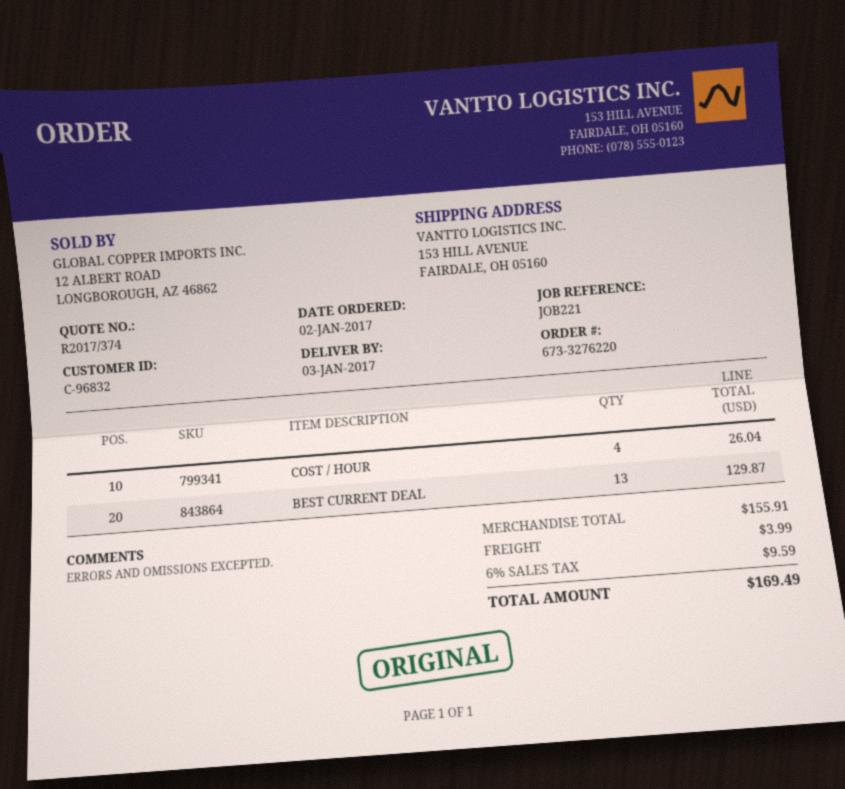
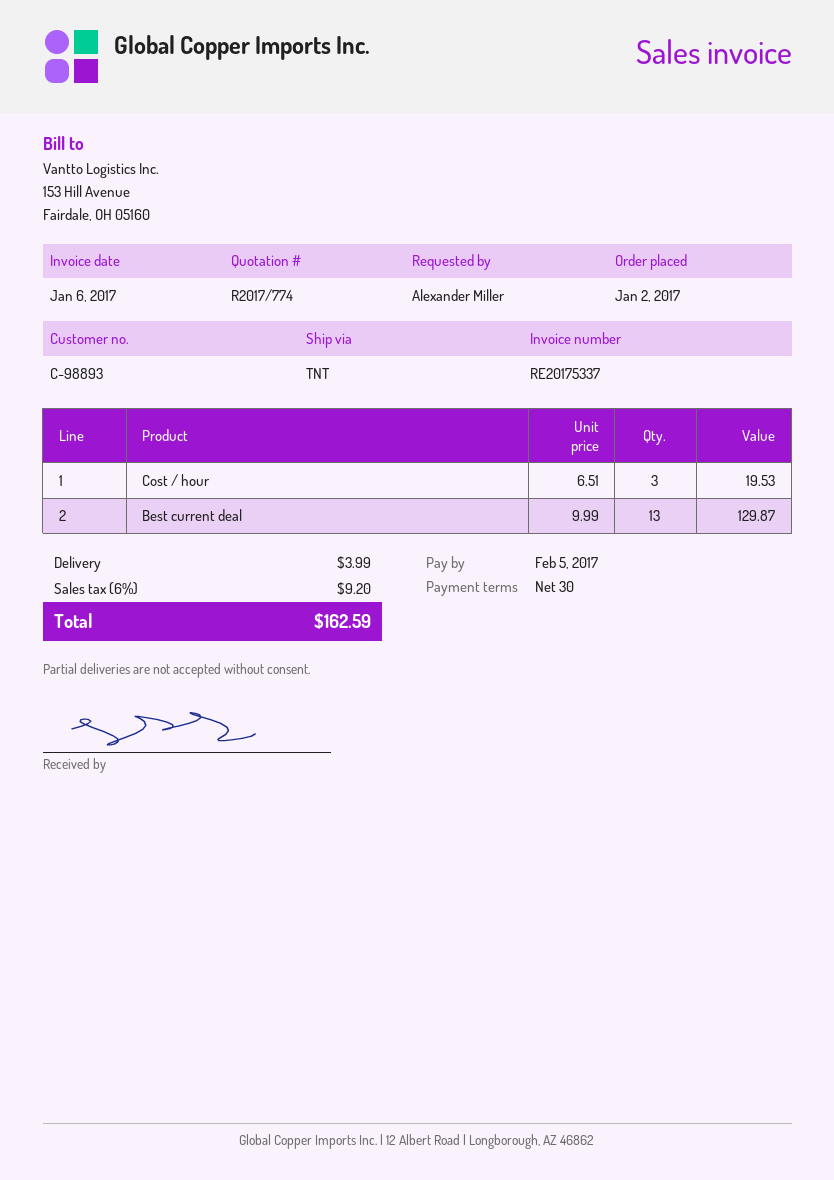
quote number: R2017/374 -> R2017/774
customer number: C-96832 -> C-98893
COST / HOUR: 4 for 26.04 -> 3 for 19.53
tax: 6% = 9.59 -> 6% = 9.20
total: 169.49 -> 162.59

